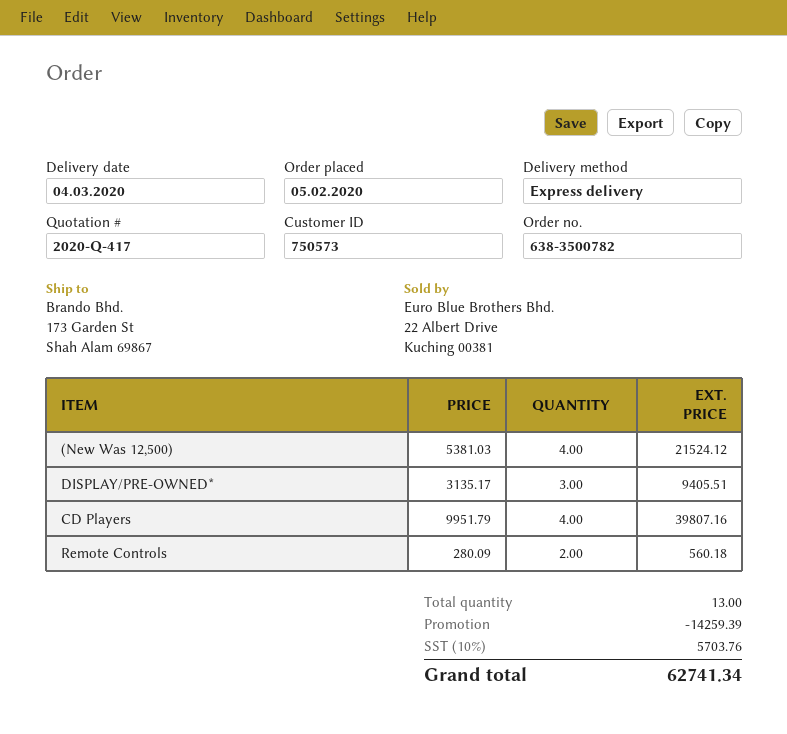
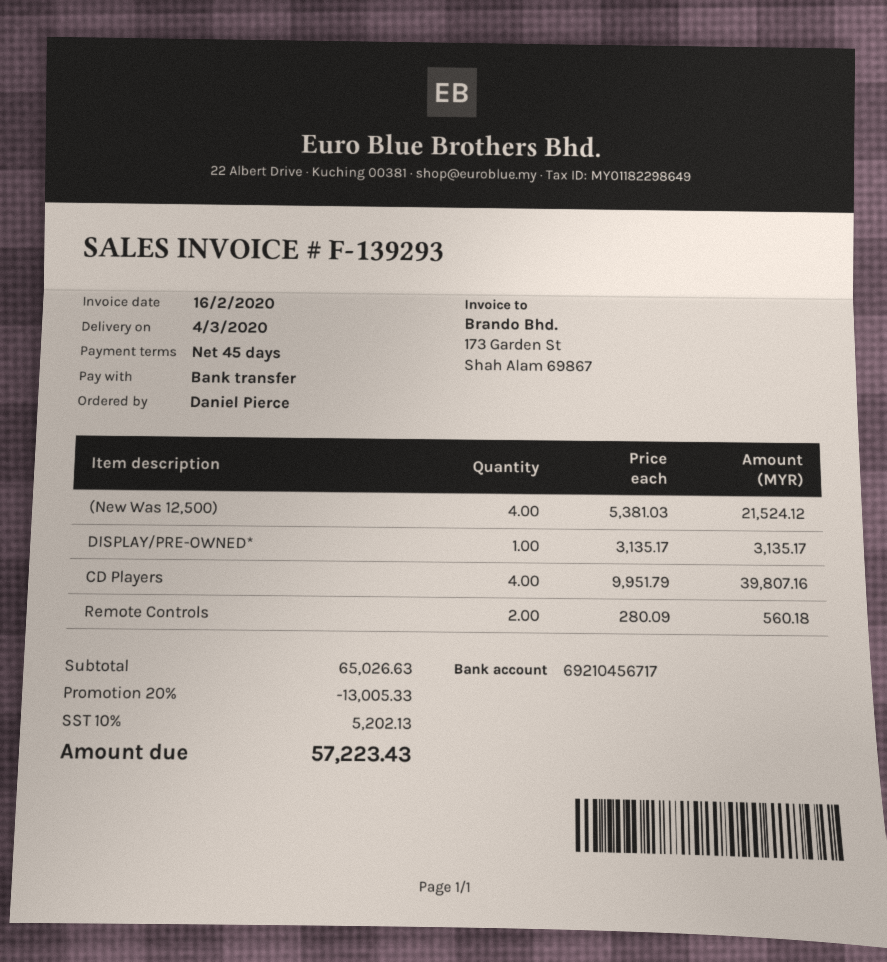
DISPLAY/PRE-OWNED*: 3 x 3135.17 = 9405.51 -> 1 x 3135.17 = 3135.17
discount: 14259.39 -> 13005.33
tax: 10% = 5703.76 -> 10% = 5202.13
total: 62741.34 -> 57223.43

